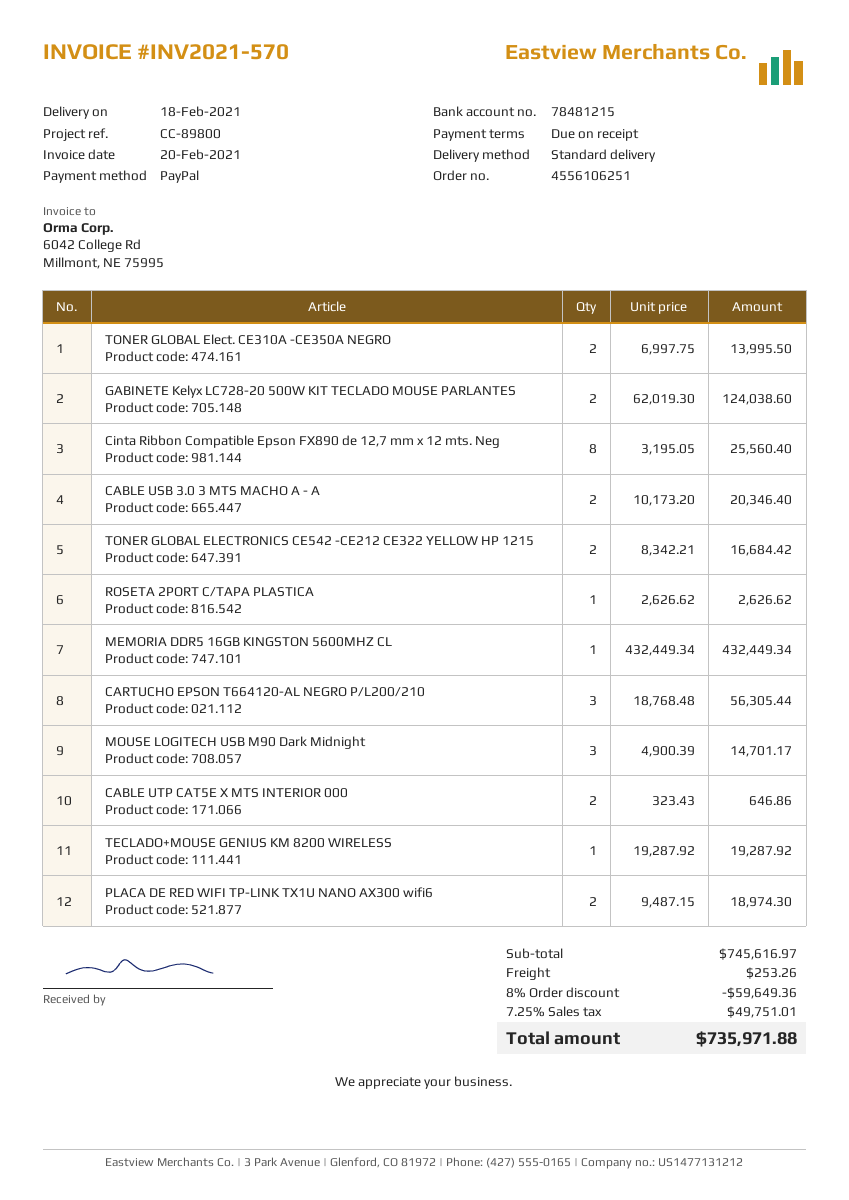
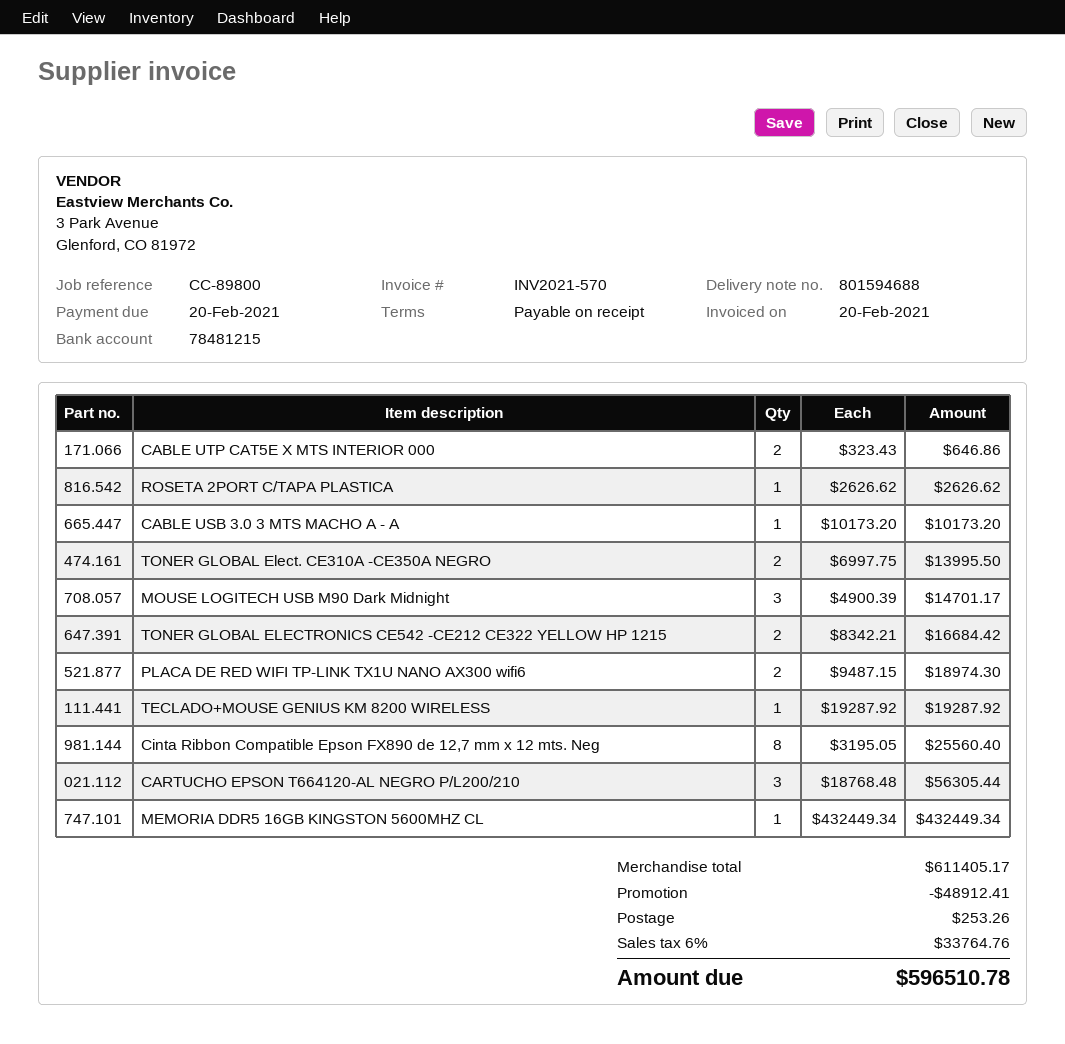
GABINETE Kelyx LC728-20 500W KIT TECLADO MOUSE PARLANTES: 2 x 62019.30 = 124038.60 -> none
CABLE USB 3.0 3 MTS MACHO A - A: 2 x 10173.20 = 20346.40 -> 1 x 10173.20 = 10173.20
subtotal: 745616.97 -> 611405.17
discount: 59649.36 -> 48912.41
tax: 7.25% = 49751.01 -> 6% = 33764.76
total: 735971.88 -> 596510.78

